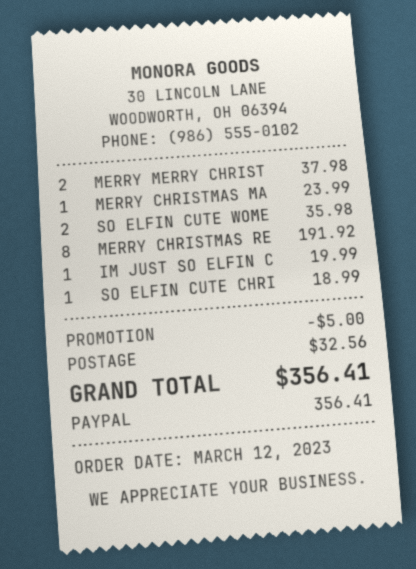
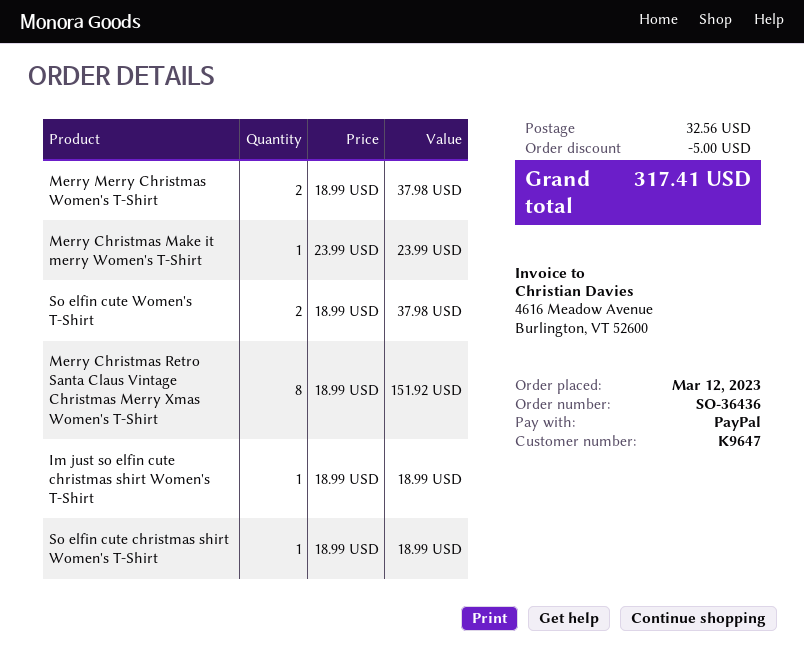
SO ELFIN CUTE WOME: 2 for 35.98 -> 2 for 37.98
MERRY CHRISTMAS RE: 8 for 191.92 -> 8 for 151.92
IM JUST SO ELFIN C: 1 for 19.99 -> 1 for 18.99
total: 356.41 -> 317.41

